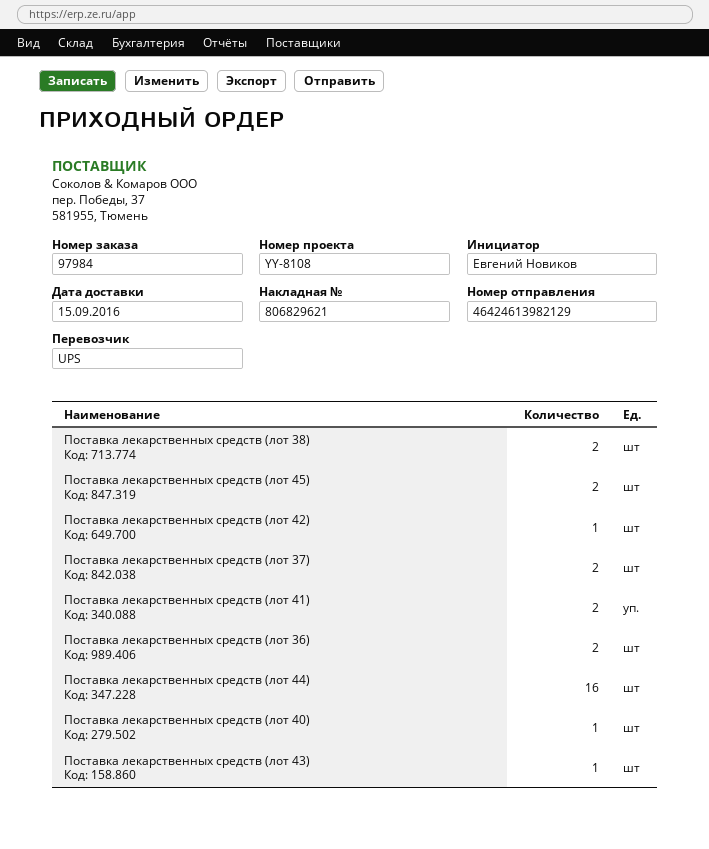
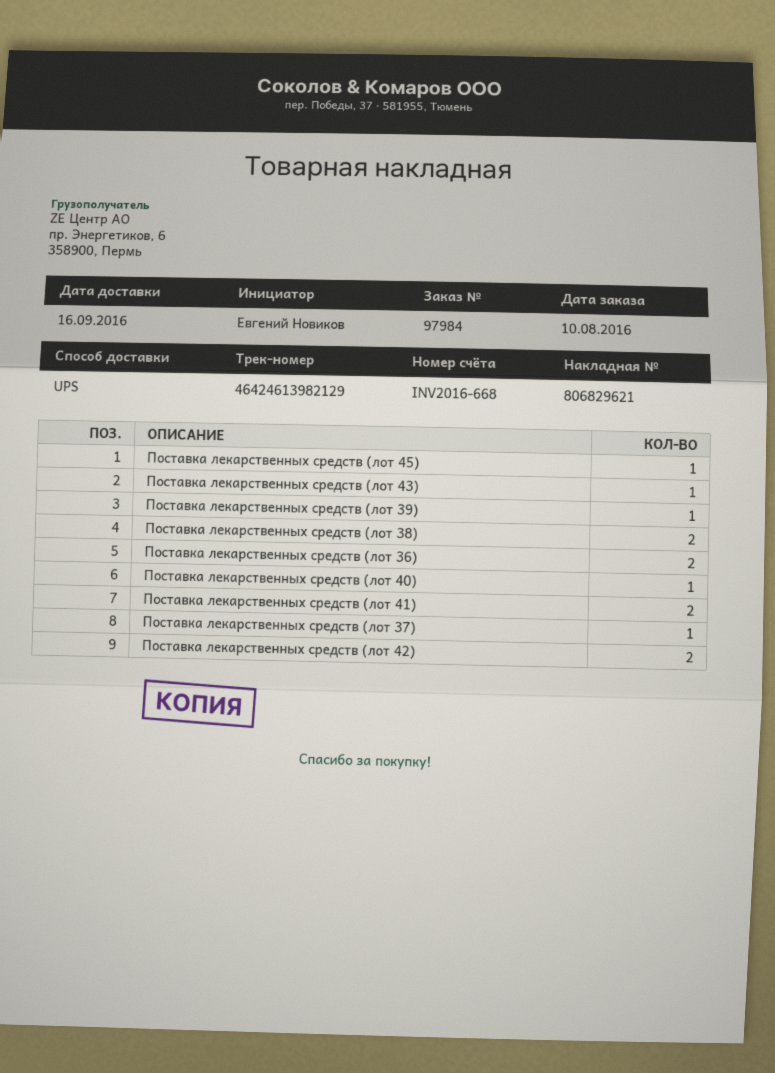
delivery date: 2016-09-15 -> 2016-09-16
Поставка лекарственных средств (лот 45): 2 -> 1
Поставка лекарственных средств (лот 42): 1 -> 2
Поставка лекарственных средств (лот 37): 2 -> 1
Поставка лекарственных средств (лот 44): 16 -> none
Поставка лекарственных средств (лот 39): none -> 1

